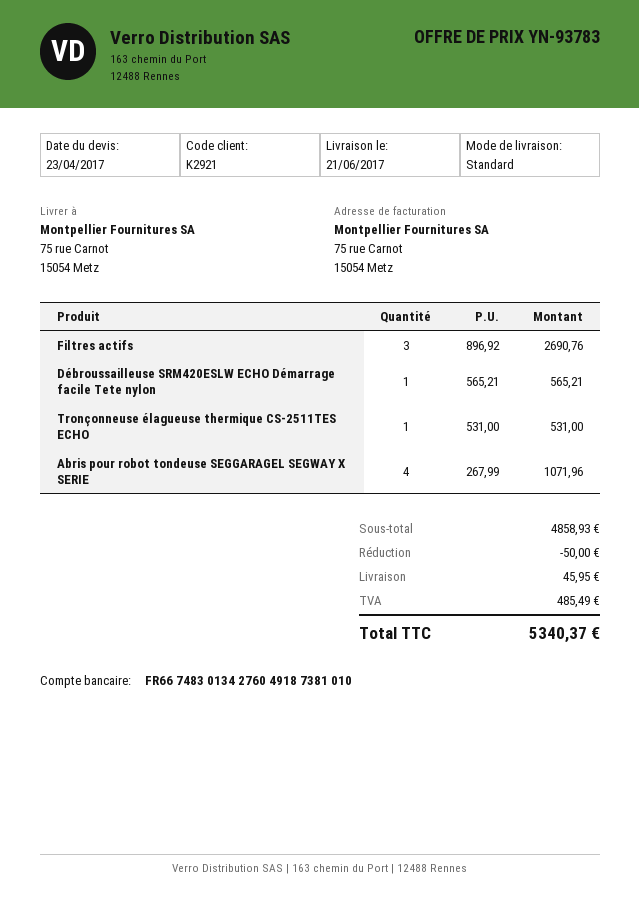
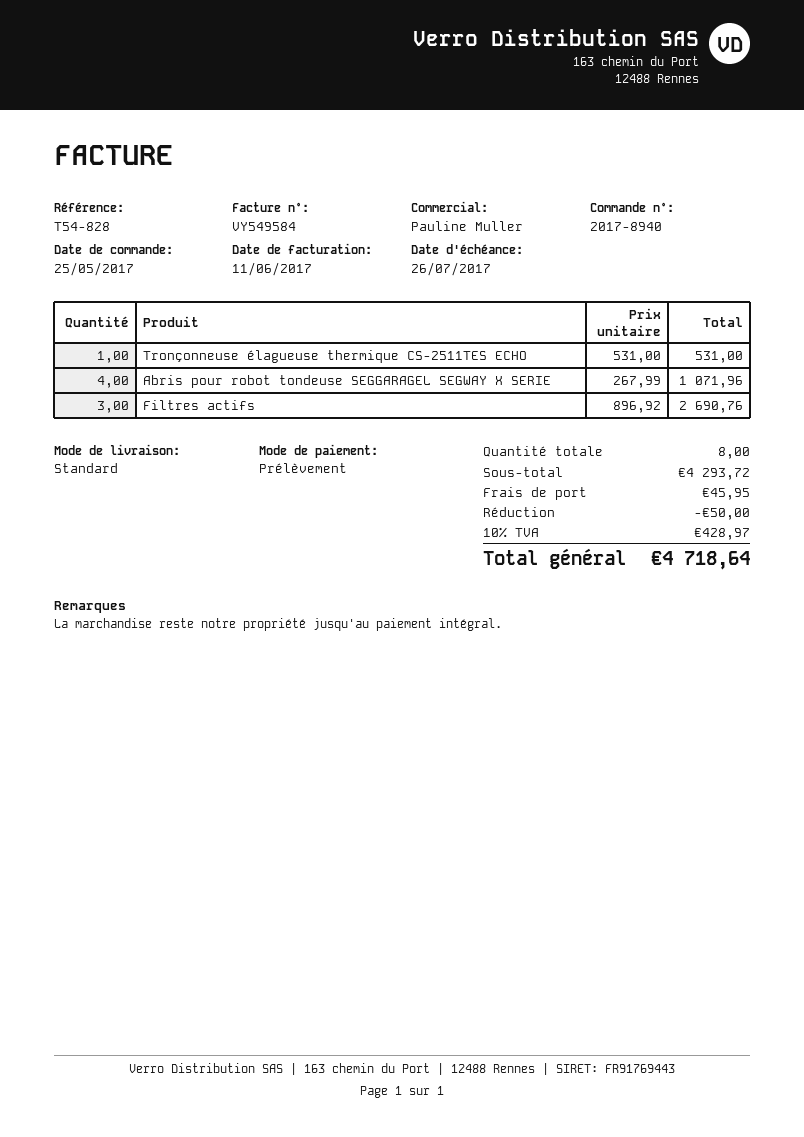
Débroussailleuse SRM420ESLW ECHO Démarrage facile Tete nylon: 1 x 565.21 = 565.21 -> none
subtotal: 4858.93 -> 4293.72
tax: 485.49 -> 428.97
total: 5340.37 -> 4718.64

